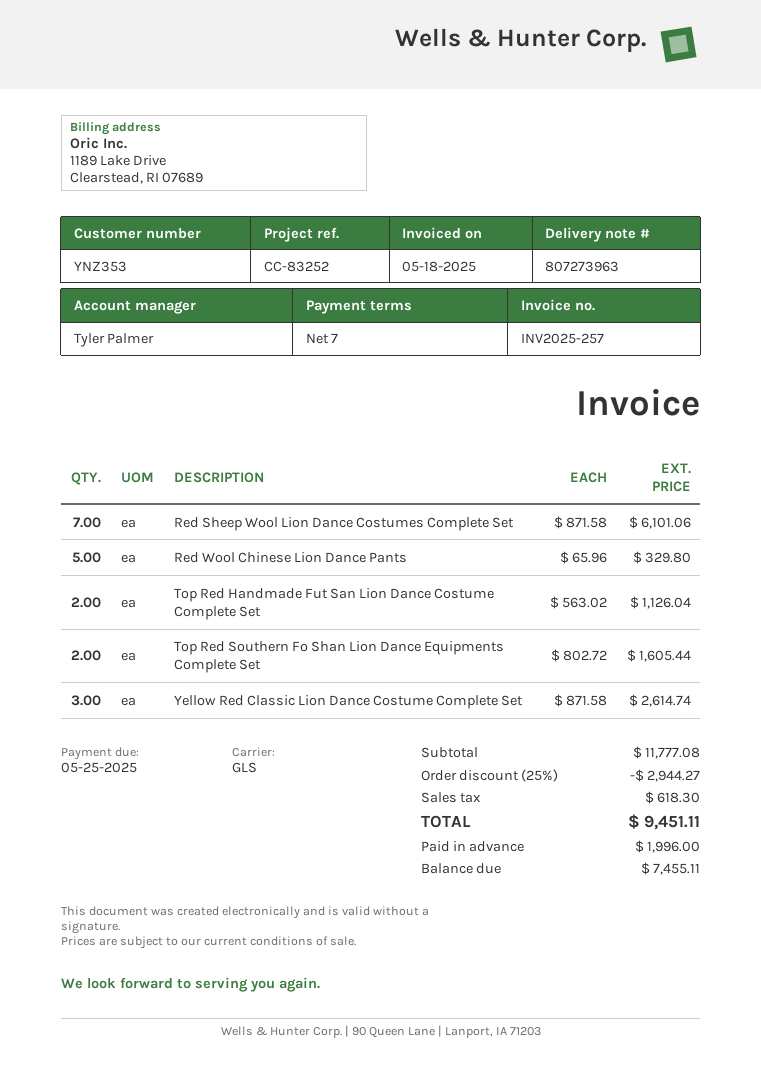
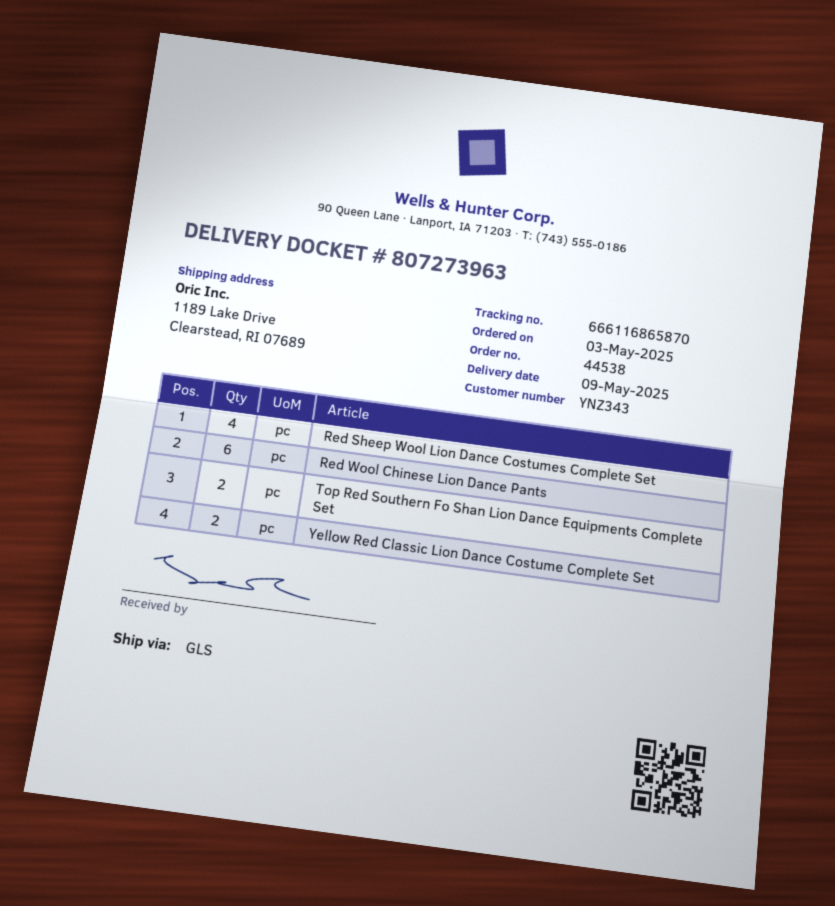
customer number: YNZ353 -> YNZ343
Red Sheep Wool Lion Dance Costumes Complete Set: 7 -> 4
Red Wool Chinese Lion Dance Pants: 5 -> 6
Top Red Handmade Fut San Lion Dance Costume Complete Set: 2 -> none
Yellow Red Classic Lion Dance Costume Complete Set: 3 -> 2

